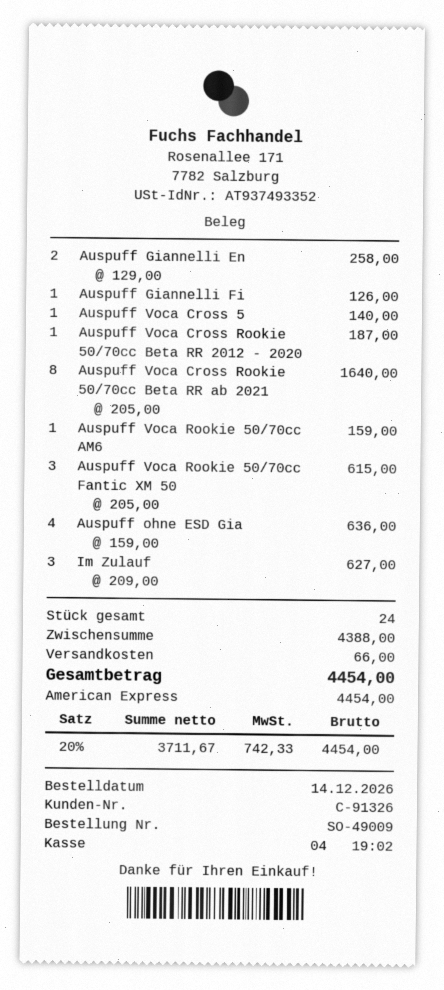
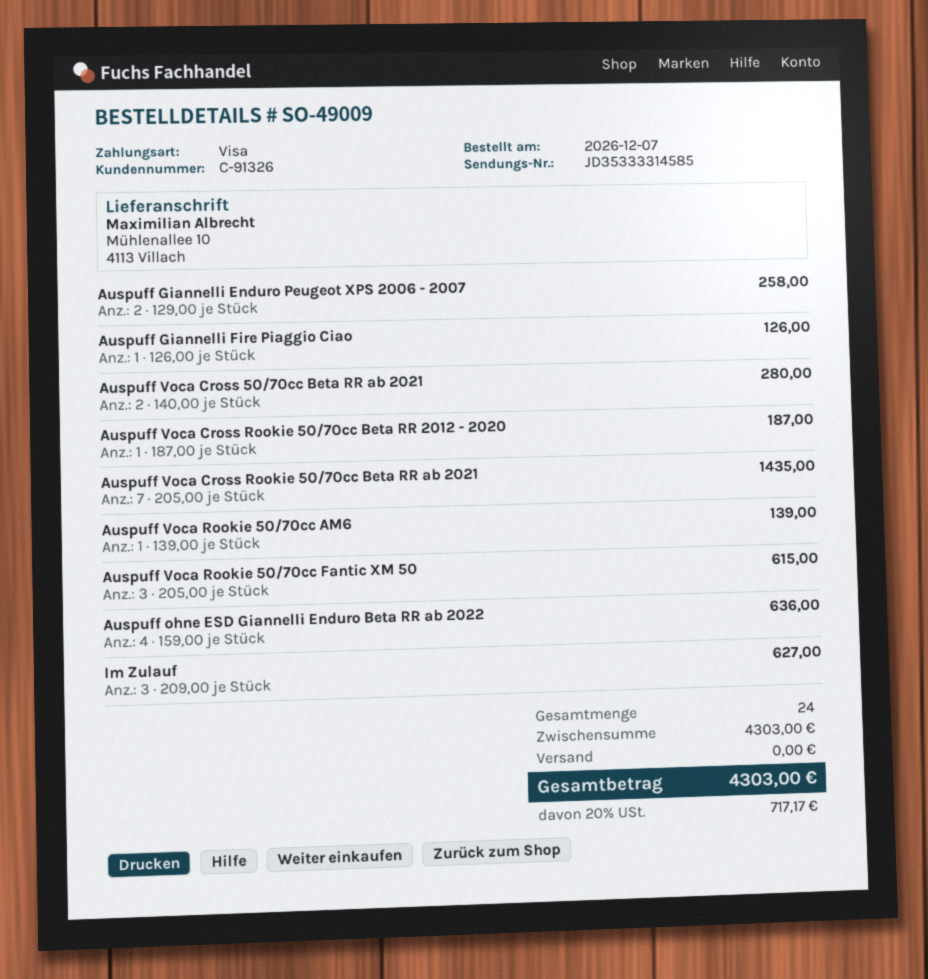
order date: 2026-12-14 -> 2026-12-07
payment method: American Express -> Visa
Auspuff Voca Cross 5: 1 x 140.00 = 140.00 -> 2 x 140.00 = 280.00
Auspuff Voca Cross Rookie 50/70cc Beta RR ab 2021: 8 x 205.00 = 1640.00 -> 7 x 205.00 = 1435.00
Auspuff Voca Rookie 50/70cc AM6: 1 x 159.00 = 159.00 -> 1 x 139.00 = 139.00
subtotal: 4388.00 -> 4303.00
shipping: 66.00 -> 0.00
tax: 20% = 742.33 -> 20% = 717.17
total: 4454.00 -> 4303.00

